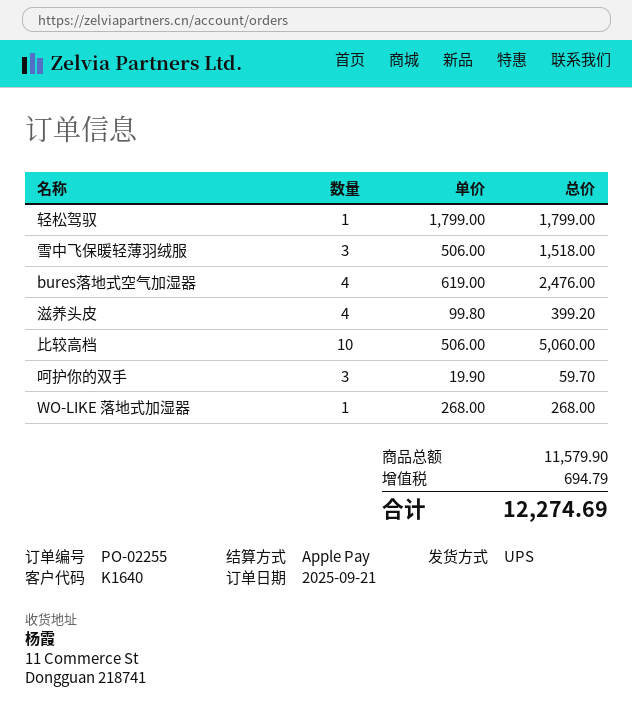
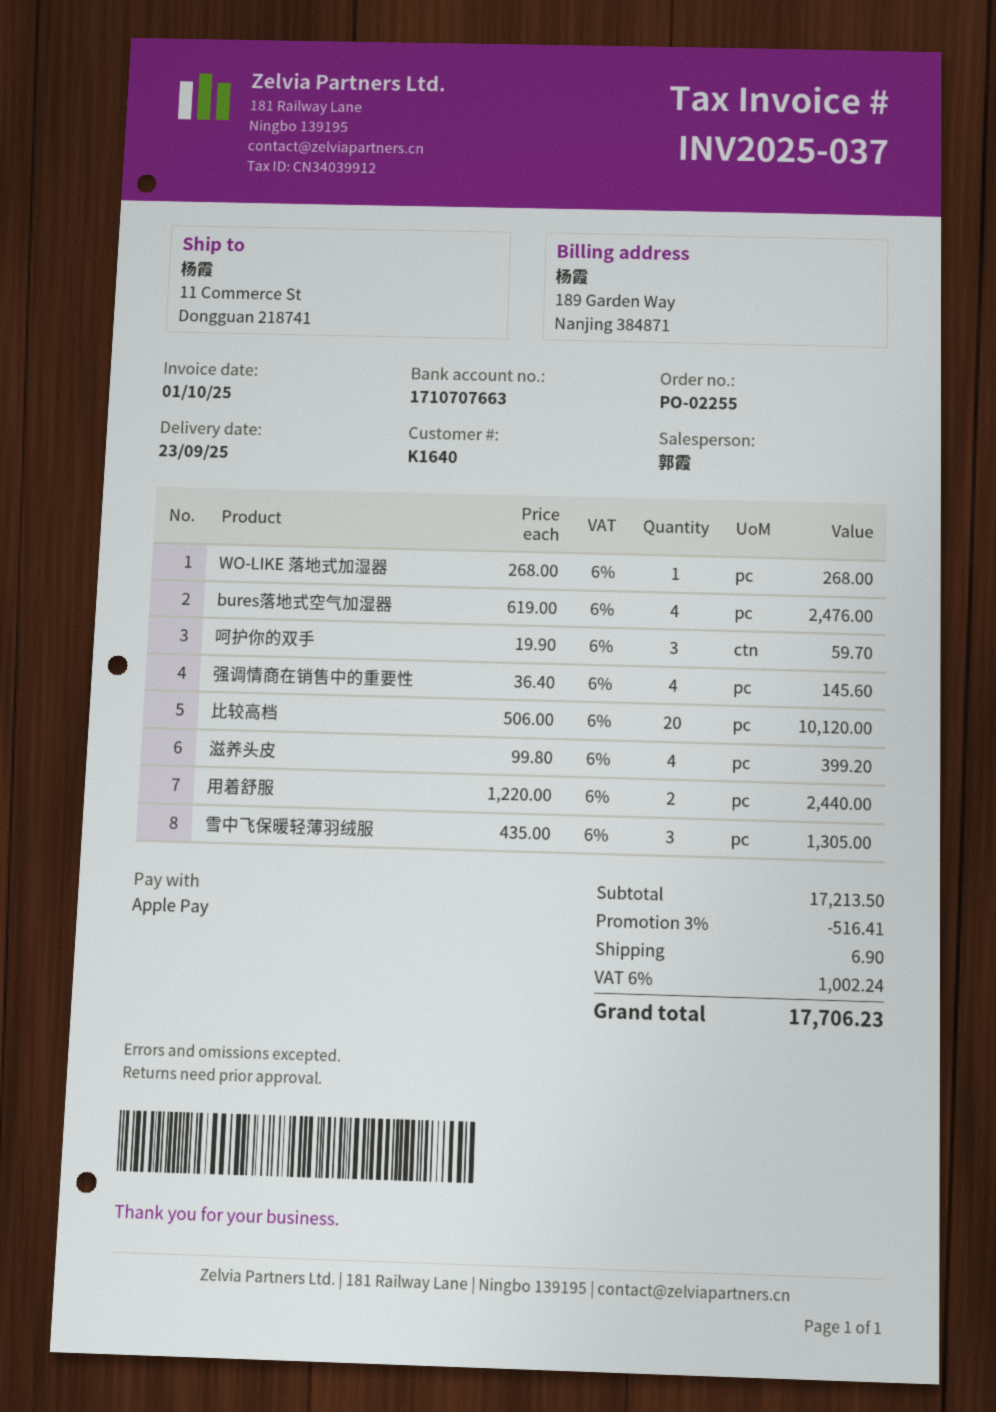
轻松驾驭: 1 x 1799.00 = 1799.00 -> none
雪中飞保暖轻薄羽绒服: 3 x 506.00 = 1518.00 -> 3 x 435.00 = 1305.00
比较高档: 10 x 506.00 = 5060.00 -> 20 x 506.00 = 10120.00
强调情商在销售中的重要性: none -> 4 x 36.40 = 145.60
用着舒服: none -> 2 x 1220.00 = 2440.00
subtotal: 11579.90 -> 17213.50
discount: none -> 3% = 516.41
shipping: none -> 6.90
tax: 694.79 -> 1002.24
total: 12274.69 -> 17706.23

